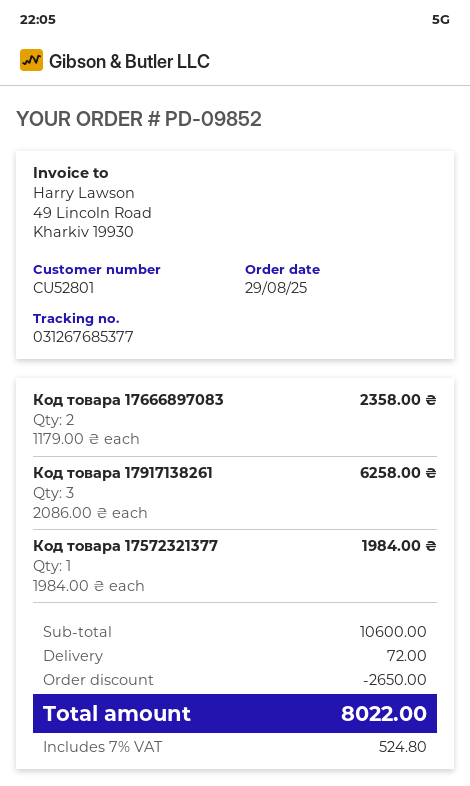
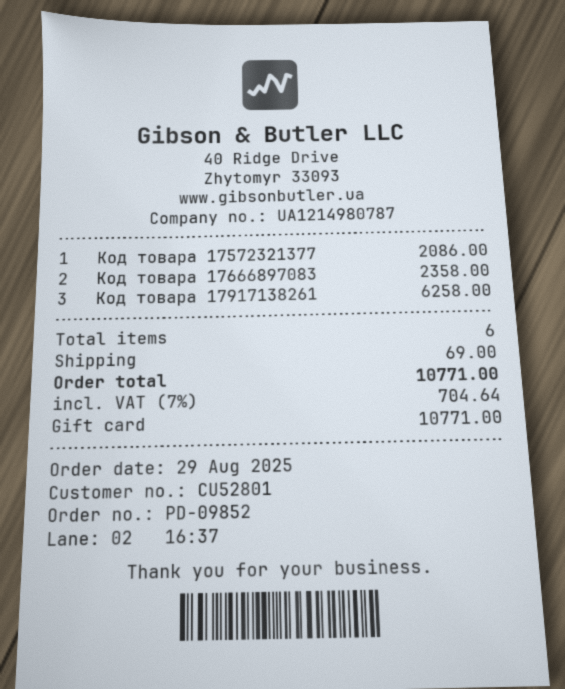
Код товара 17572321377: 1 for 1984.00 -> 1 for 2086.00
discount: 2650.00 -> none
shipping: 72.00 -> 69.00
tax: 7% = 524.80 -> 7% = 704.64
total: 8022.00 -> 10771.00

